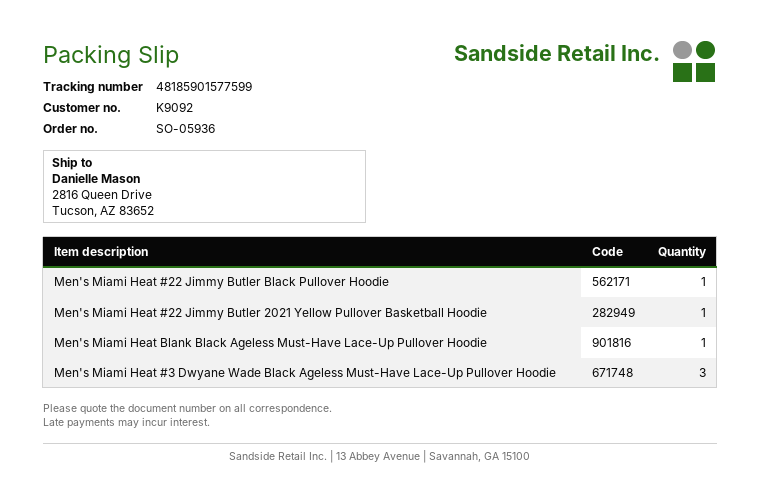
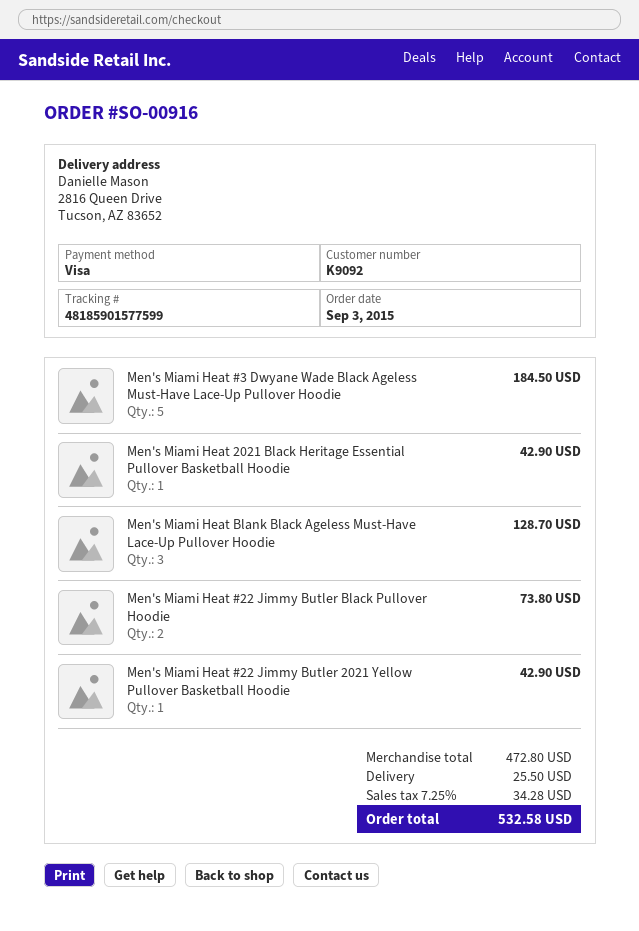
order number: SO-05936 -> SO-00916
Men's Miami Heat #22 Jimmy Butler Black Pullover Hoodie: 1 -> 2
Men's Miami Heat Blank Black Ageless Must-Have Lace-Up Pullover Hoodie: 1 -> 3
Men's Miami Heat #3 Dwyane Wade Black Ageless Must-Have Lace-Up Pullover Hoodie: 3 -> 5
Men's Miami Heat 2021 Black Heritage Essential Pullover Basketball Hoodie: none -> 1

